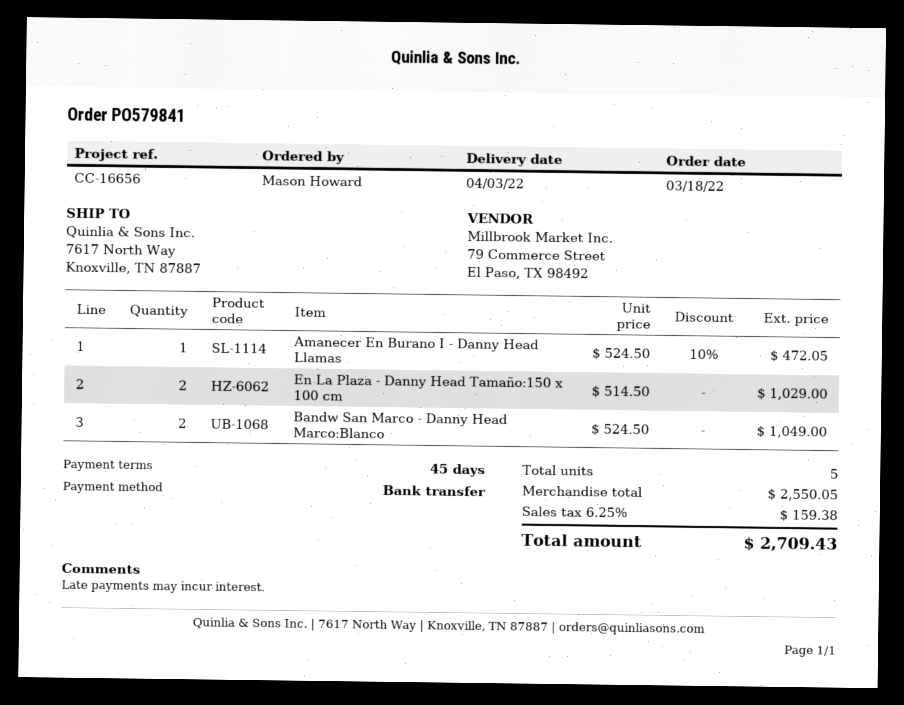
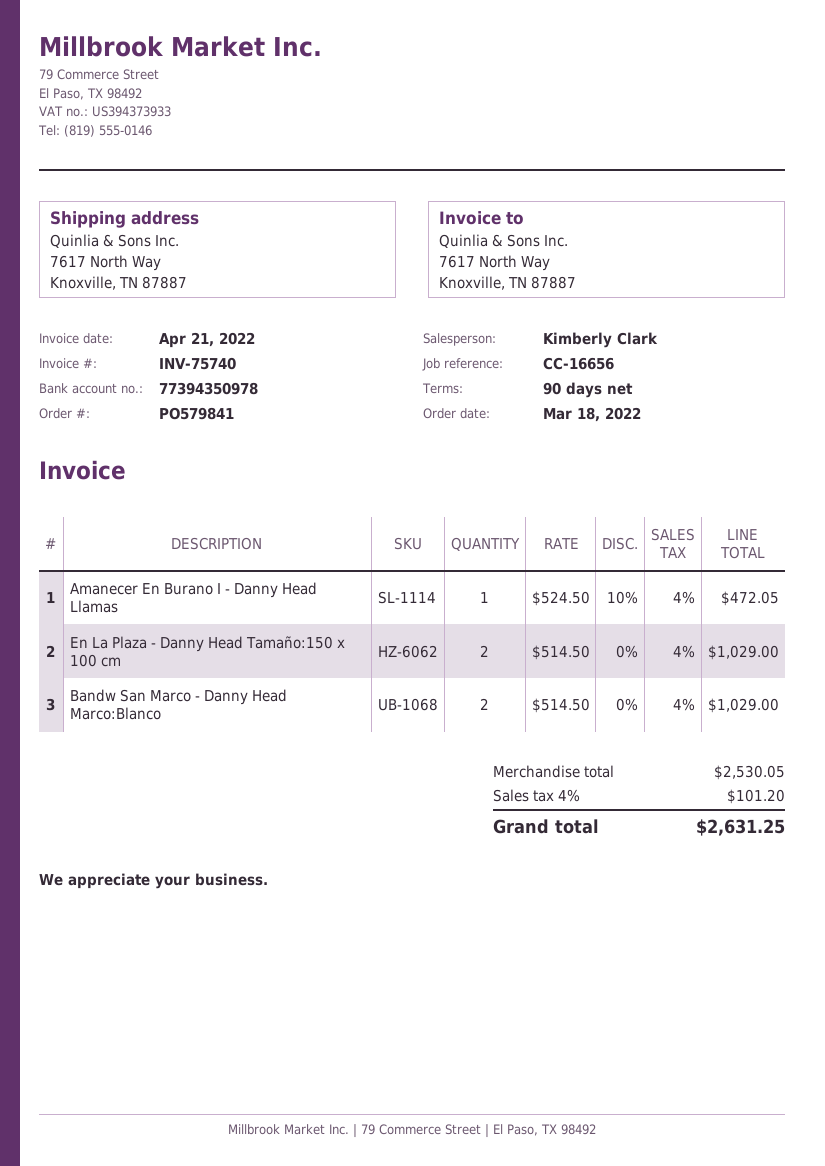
payment terms: 45 days -> 90 days
Bandw San Marco - Danny Head Marco:Blanco: 2 x 524.50 = 1049.00 -> 2 x 514.50 = 1029.00
subtotal: 2550.05 -> 2530.05
tax: 6.25% = 159.38 -> 4% = 101.20
total: 2709.43 -> 2631.25

